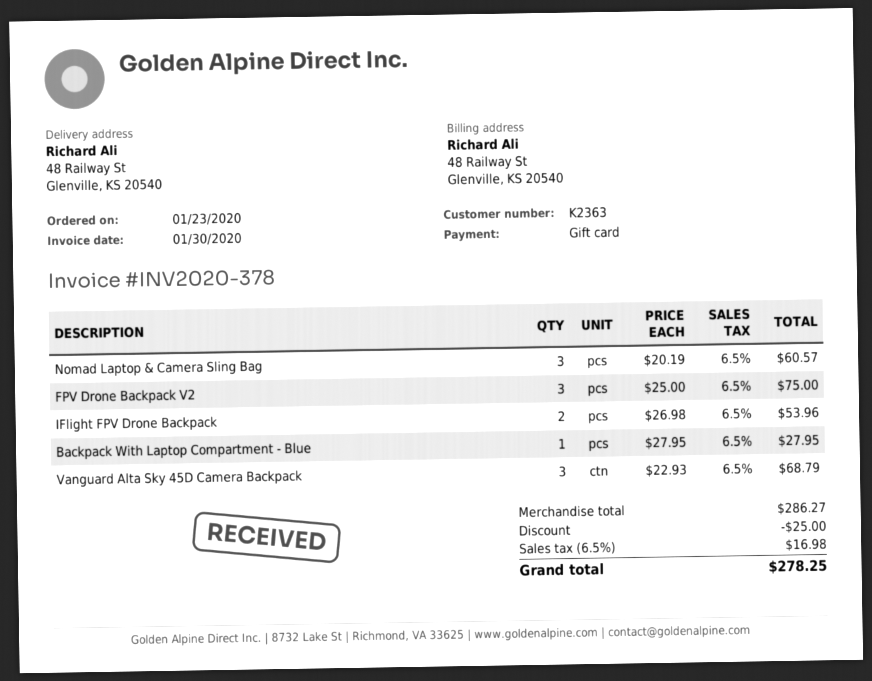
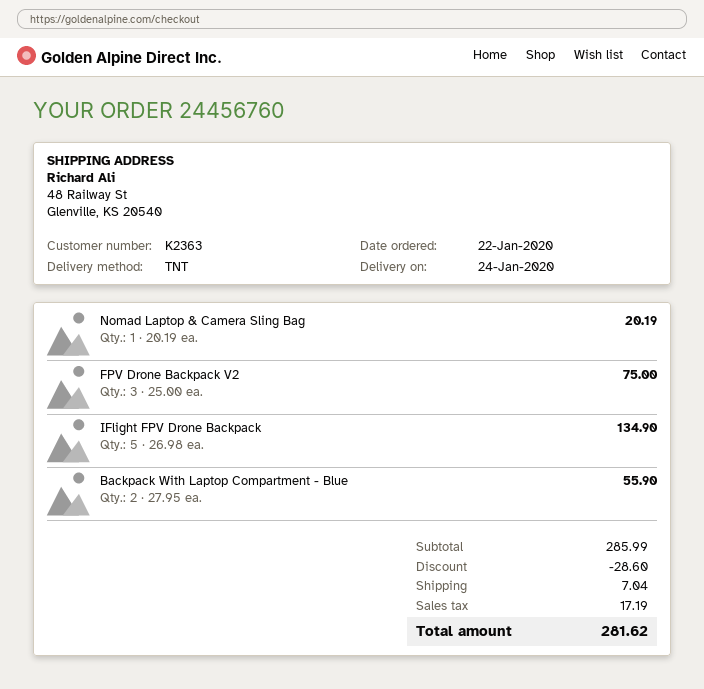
order date: 2020-01-23 -> 2020-01-22
Nomad Laptop & Camera Sling Bag: 3 x 20.19 = 60.57 -> 1 x 20.19 = 20.19
IFlight FPV Drone Backpack: 2 x 26.98 = 53.96 -> 5 x 26.98 = 134.90
Backpack With Laptop Compartment - Blue: 1 x 27.95 = 27.95 -> 2 x 27.95 = 55.90
Vanguard Alta Sky 45D Camera Backpack: 3 x 22.93 = 68.79 -> none
subtotal: 286.27 -> 285.99
discount: 25.00 -> 28.60
shipping: none -> 7.04
tax: 16.98 -> 17.19
total: 278.25 -> 281.62

